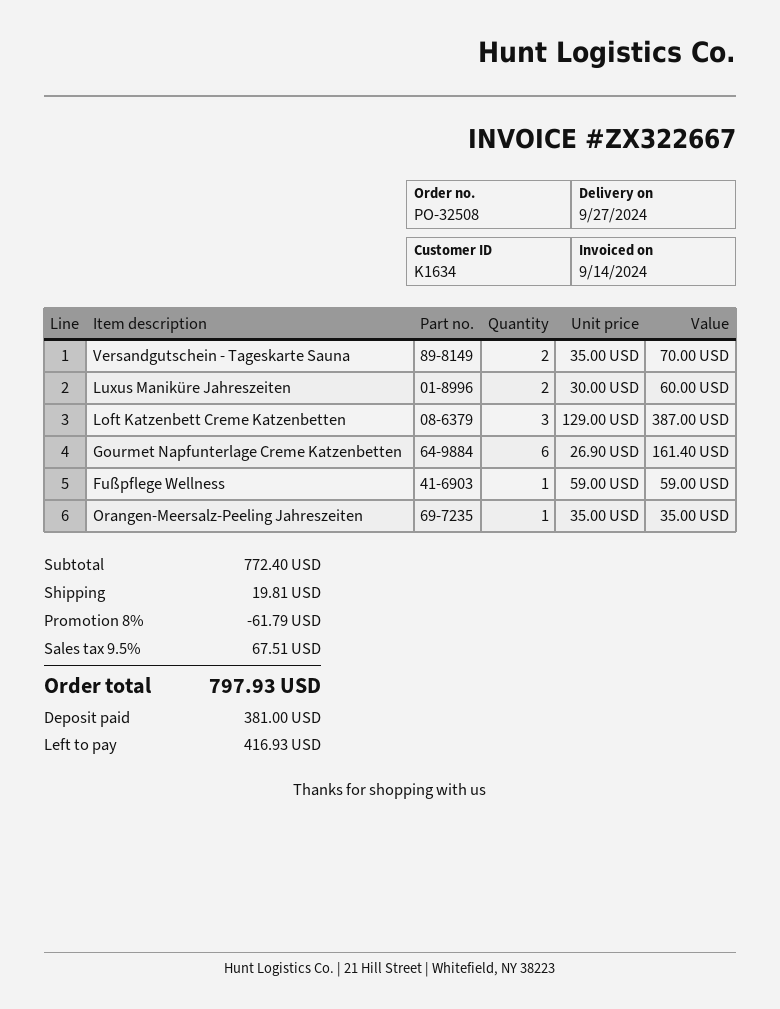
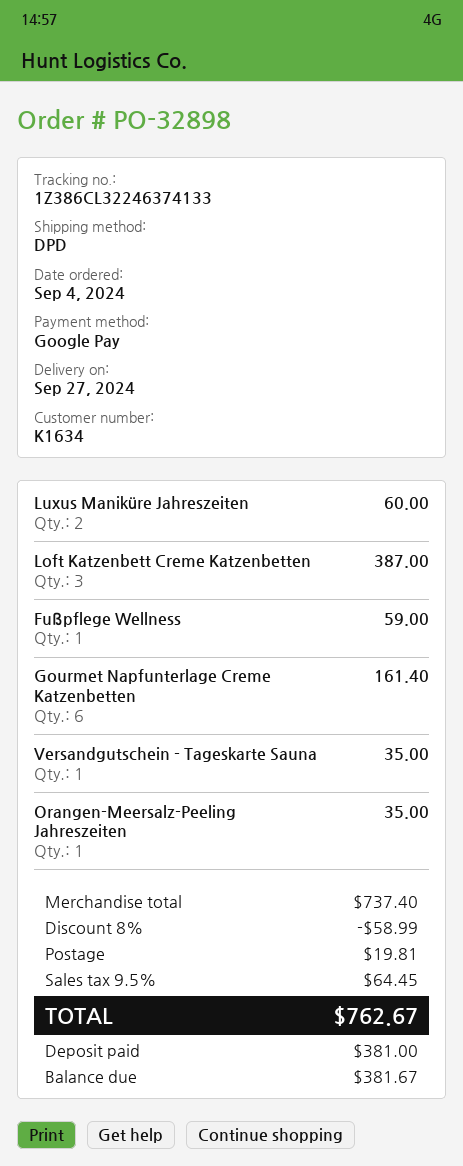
order number: PO-32508 -> PO-32898
Versandgutschein - Tageskarte Sauna: 2 for 70.00 -> 1 for 35.00
subtotal: 772.40 -> 737.40
discount: 8% = 61.79 -> 8% = 58.99
tax: 9.5% = 67.51 -> 9.5% = 64.45
total: 797.93 -> 762.67
balance: 416.93 -> 381.67

